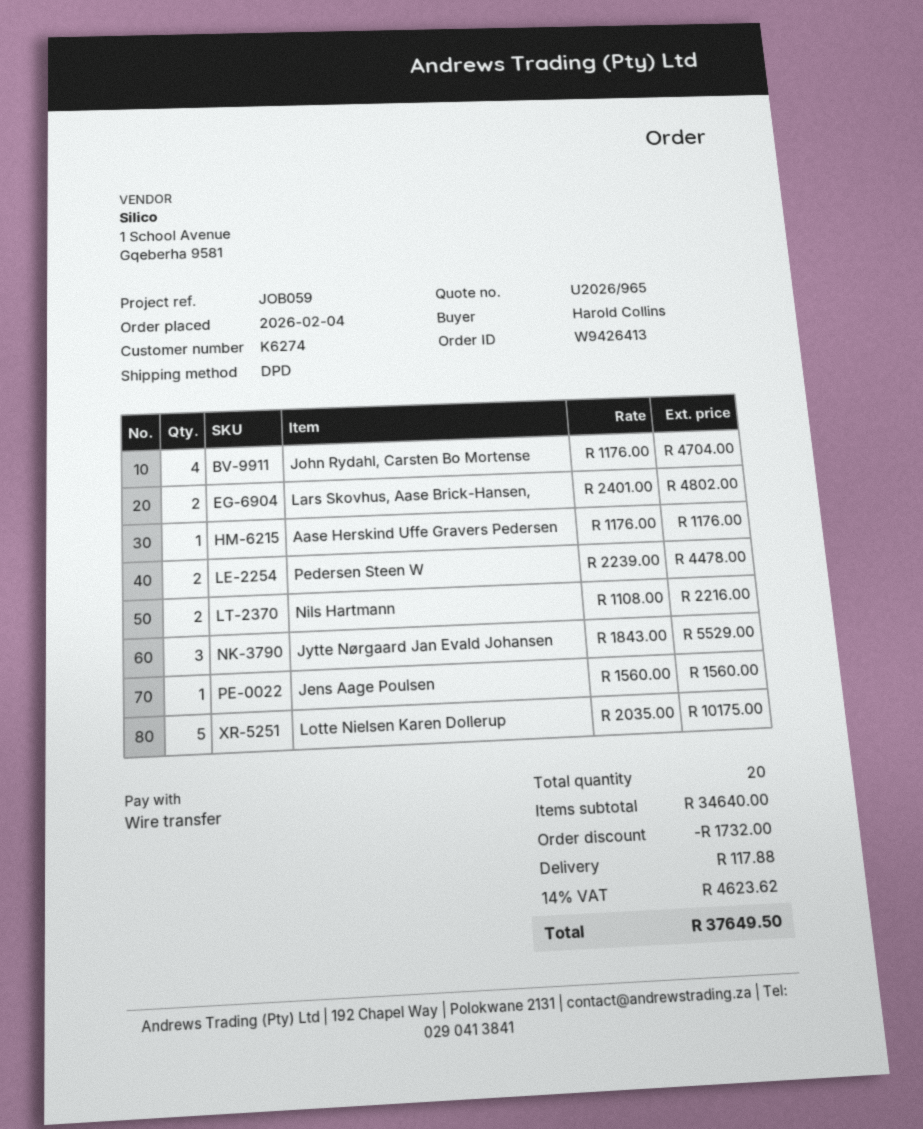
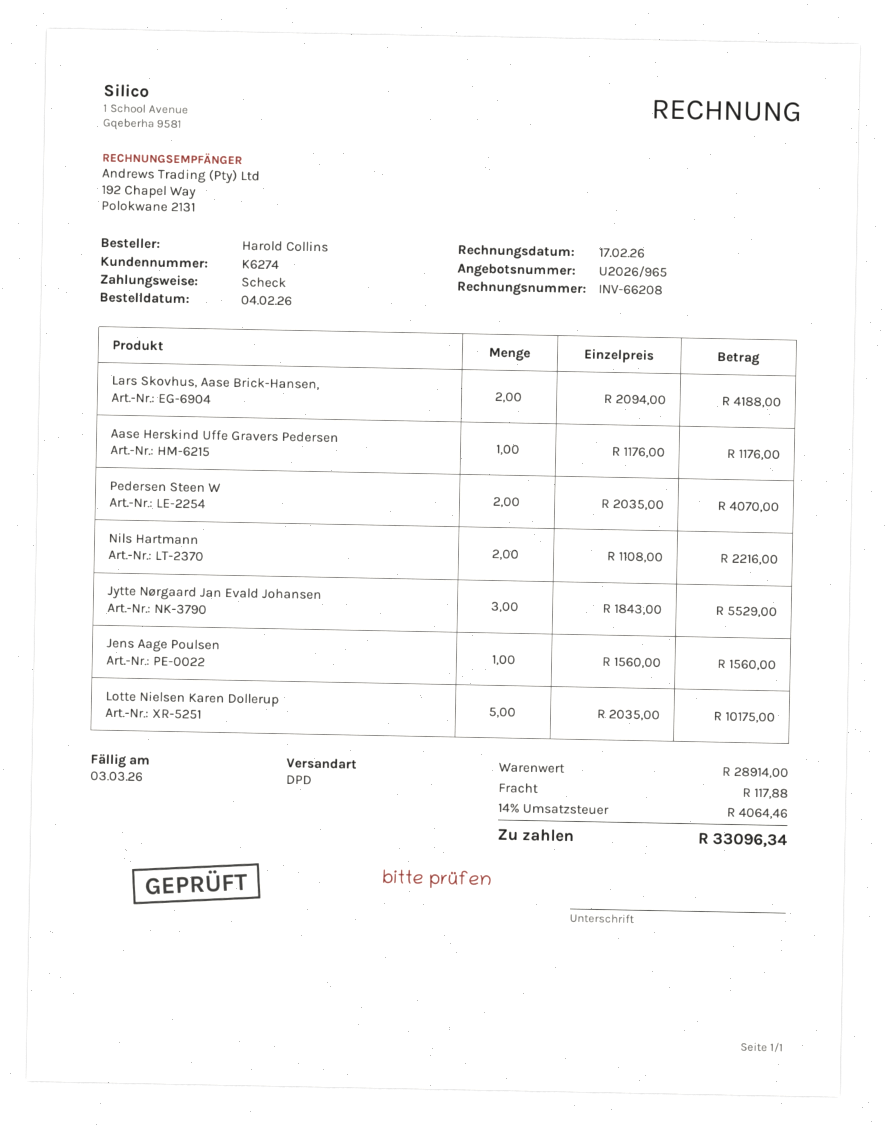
payment method: bank transfer -> cheque
John Rydahl, Carsten Bo Mortense: 4 x 1176.00 = 4704.00 -> none
Lars Skovhus, Aase Brick-Hansen,: 2 x 2401.00 = 4802.00 -> 2 x 2094.00 = 4188.00
Pedersen Steen W: 2 x 2239.00 = 4478.00 -> 2 x 2035.00 = 4070.00
subtotal: 34640.00 -> 28914.00
discount: 1732.00 -> none
tax: 14% = 4623.62 -> 14% = 4064.46
total: 37649.50 -> 33096.34

